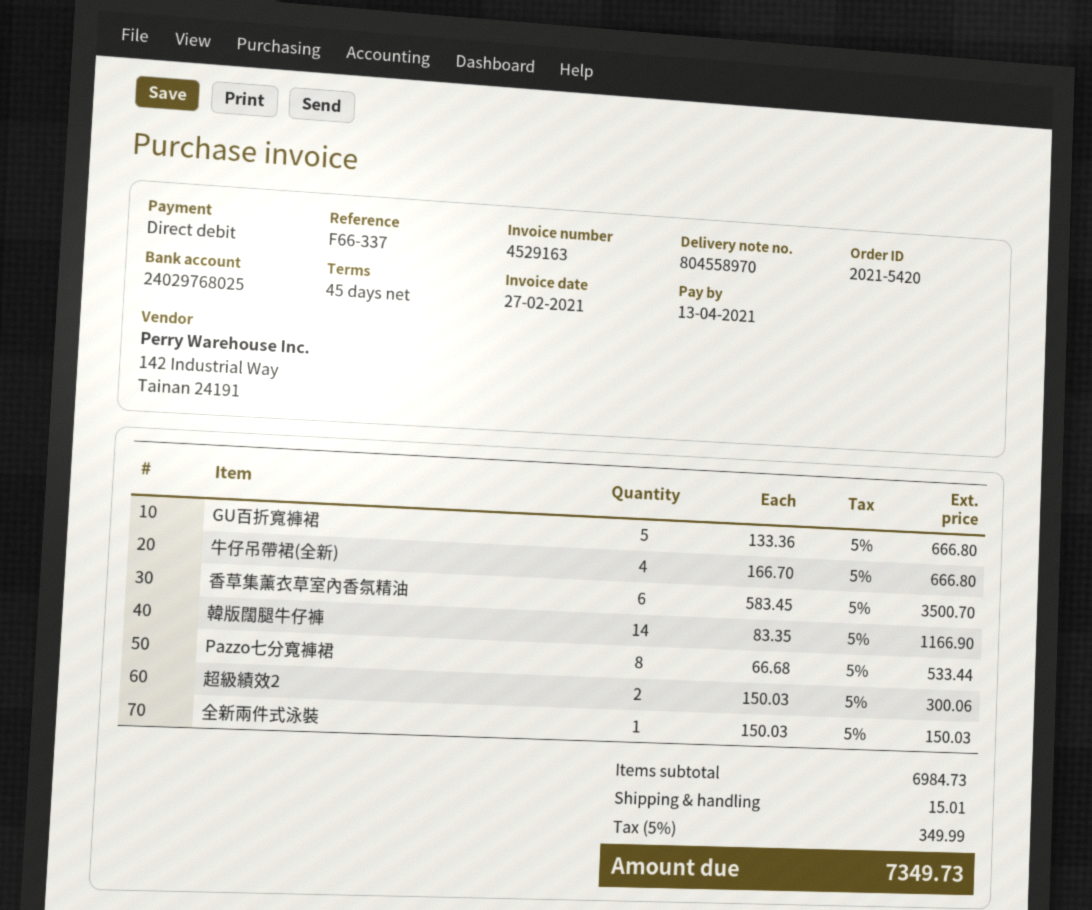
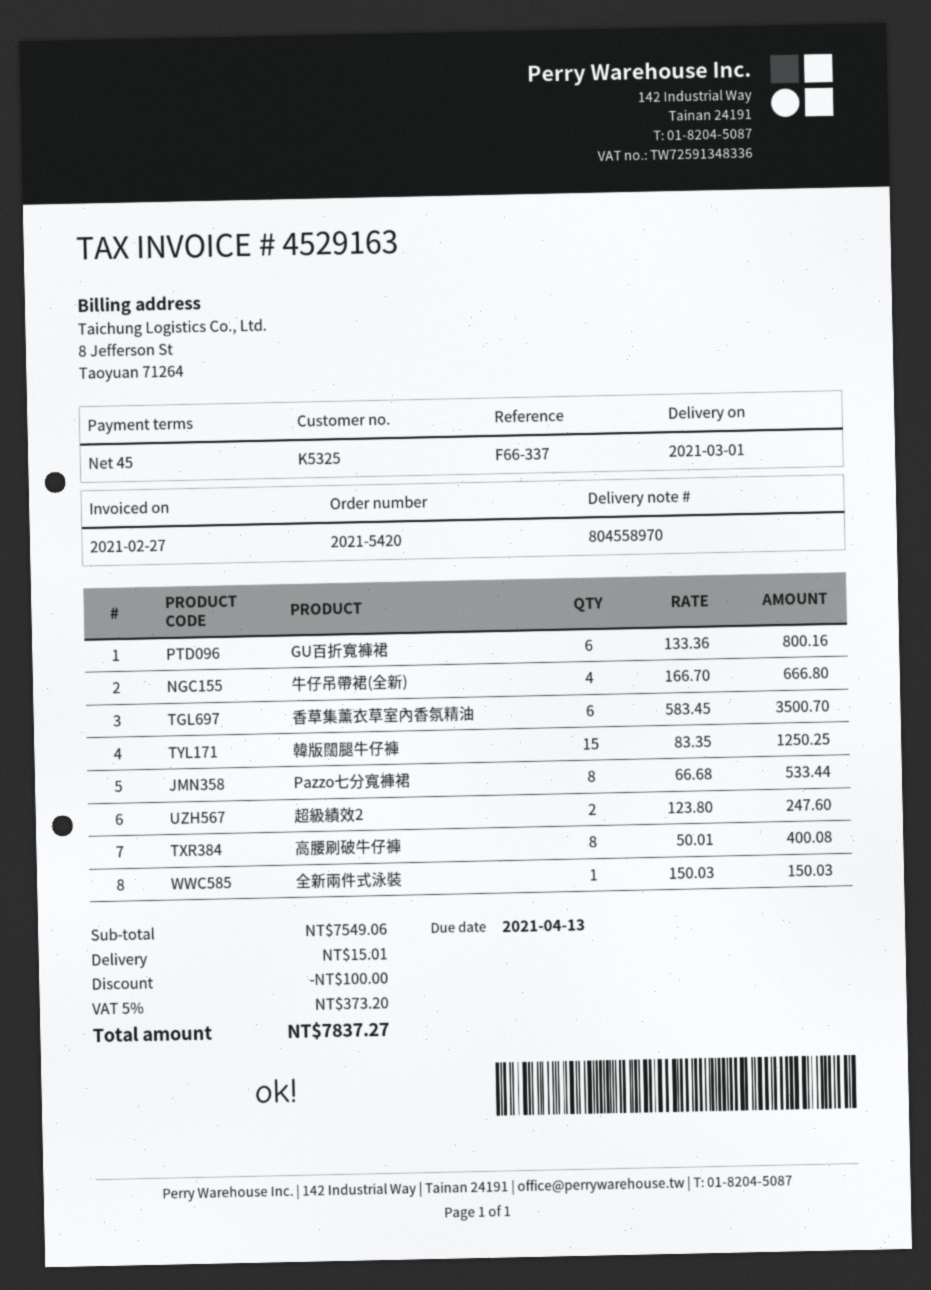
GU百折寬褲裙: 5 x 133.36 = 666.80 -> 6 x 133.36 = 800.16
韓版闊腿牛仔褲: 14 x 83.35 = 1166.90 -> 15 x 83.35 = 1250.25
超級績效2: 2 x 150.03 = 300.06 -> 2 x 123.80 = 247.60
高腰刷破牛仔褲: none -> 8 x 50.01 = 400.08
subtotal: 6984.73 -> 7549.06
discount: none -> 100.00
tax: 5% = 349.99 -> 5% = 373.20
total: 7349.73 -> 7837.27

